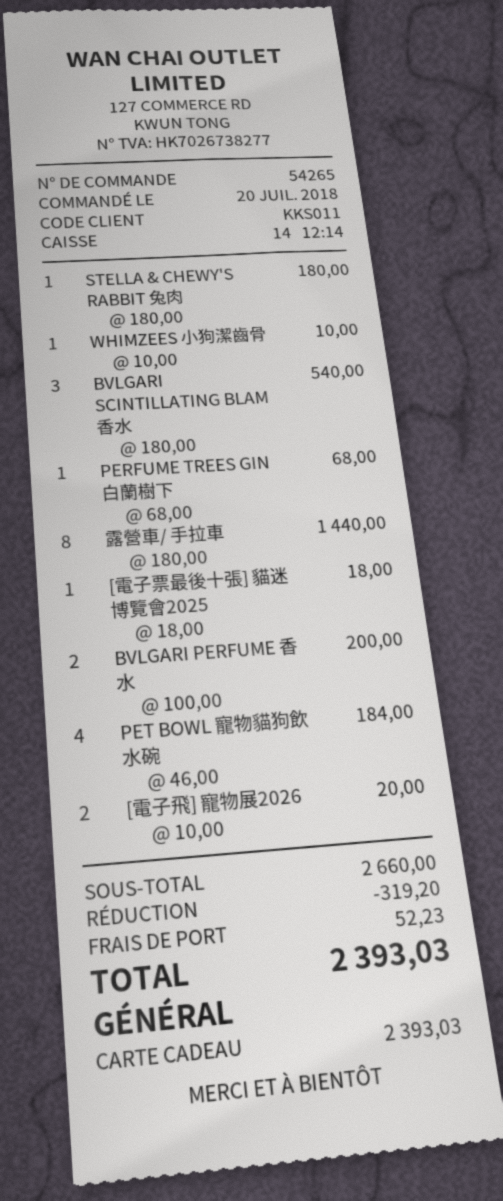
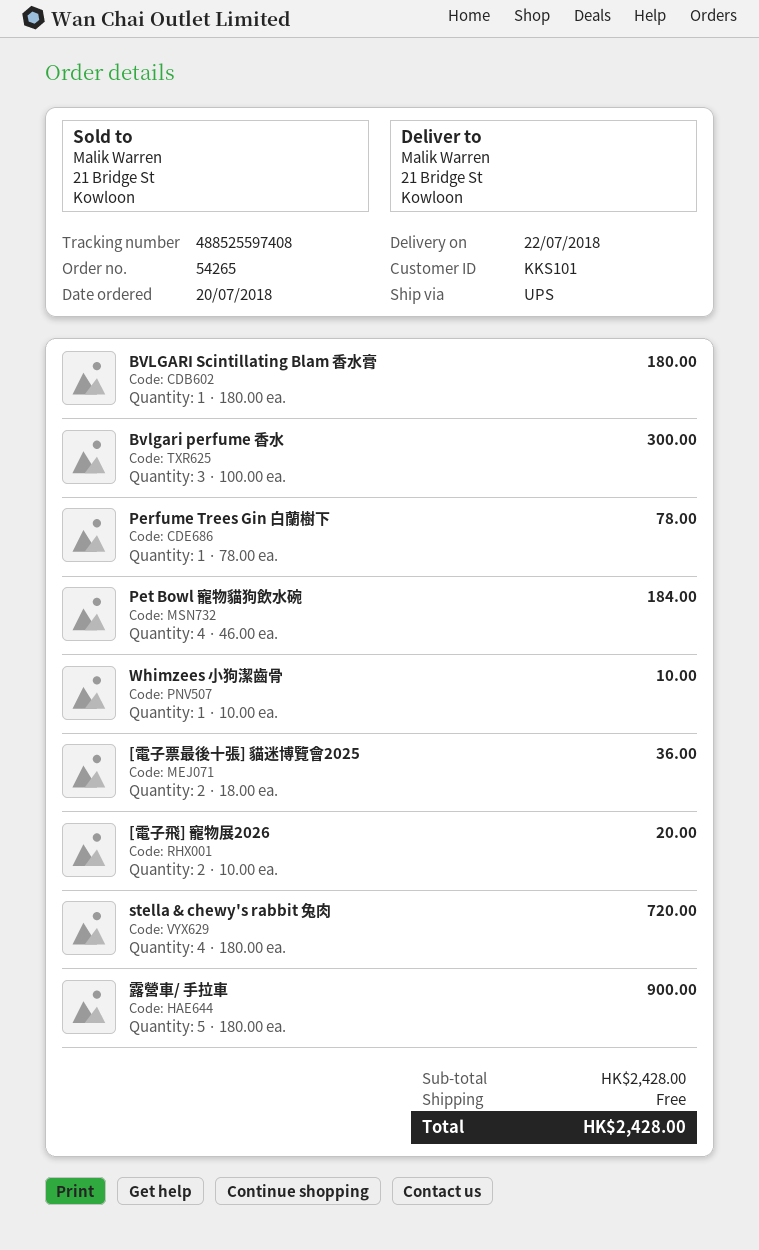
customer number: KKS011 -> KKS101
STELLA & CHEWY'S RABBIT 兔肉: 1 x 180.00 = 180.00 -> 4 x 180.00 = 720.00
BVLGARI SCINTILLATING BLAM 香水: 3 x 180.00 = 540.00 -> 1 x 180.00 = 180.00
PERFUME TREES GIN 白蘭樹下: 1 x 68.00 = 68.00 -> 1 x 78.00 = 78.00
露營車/ 手拉車: 8 x 180.00 = 1440.00 -> 5 x 180.00 = 900.00
[電子票最後十張] 貓迷博覽會2025: 1 x 18.00 = 18.00 -> 2 x 18.00 = 36.00
BVLGARI PERFUME 香水: 2 x 100.00 = 200.00 -> 3 x 100.00 = 300.00
subtotal: 2660.00 -> 2428.00
discount: 319.20 -> none
shipping: 52.23 -> 0.00
total: 2393.03 -> 2428.00

